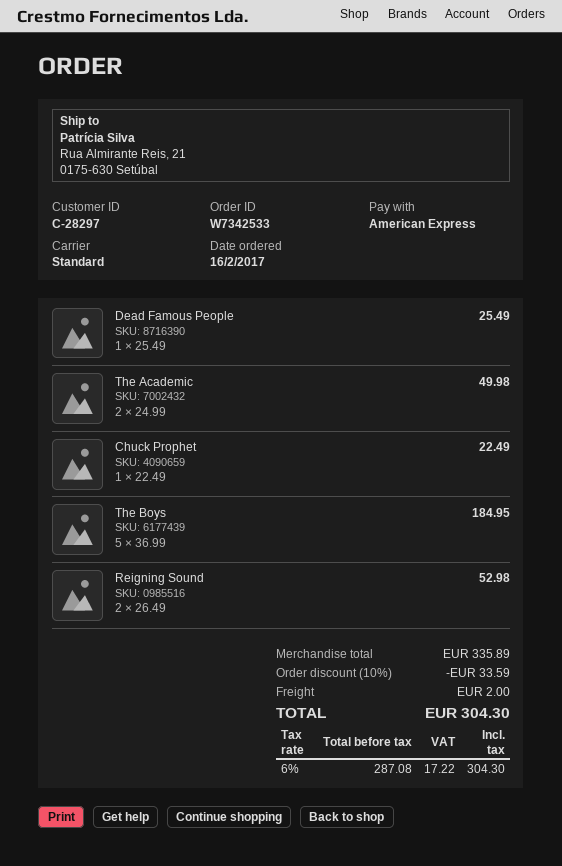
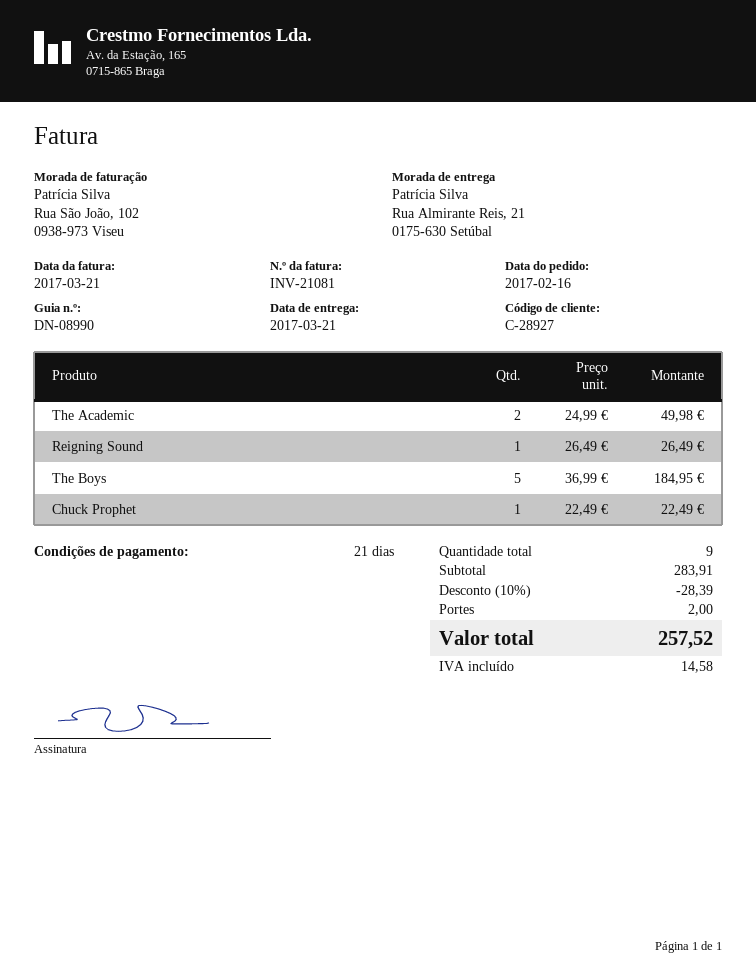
customer number: C-28297 -> C-28927
Dead Famous People: 1 x 25.49 = 25.49 -> none
Reigning Sound: 2 x 26.49 = 52.98 -> 1 x 26.49 = 26.49
subtotal: 335.89 -> 283.91
discount: 10% = 33.59 -> 10% = 28.39
tax: 17.22 -> 14.58
total: 304.30 -> 257.52

